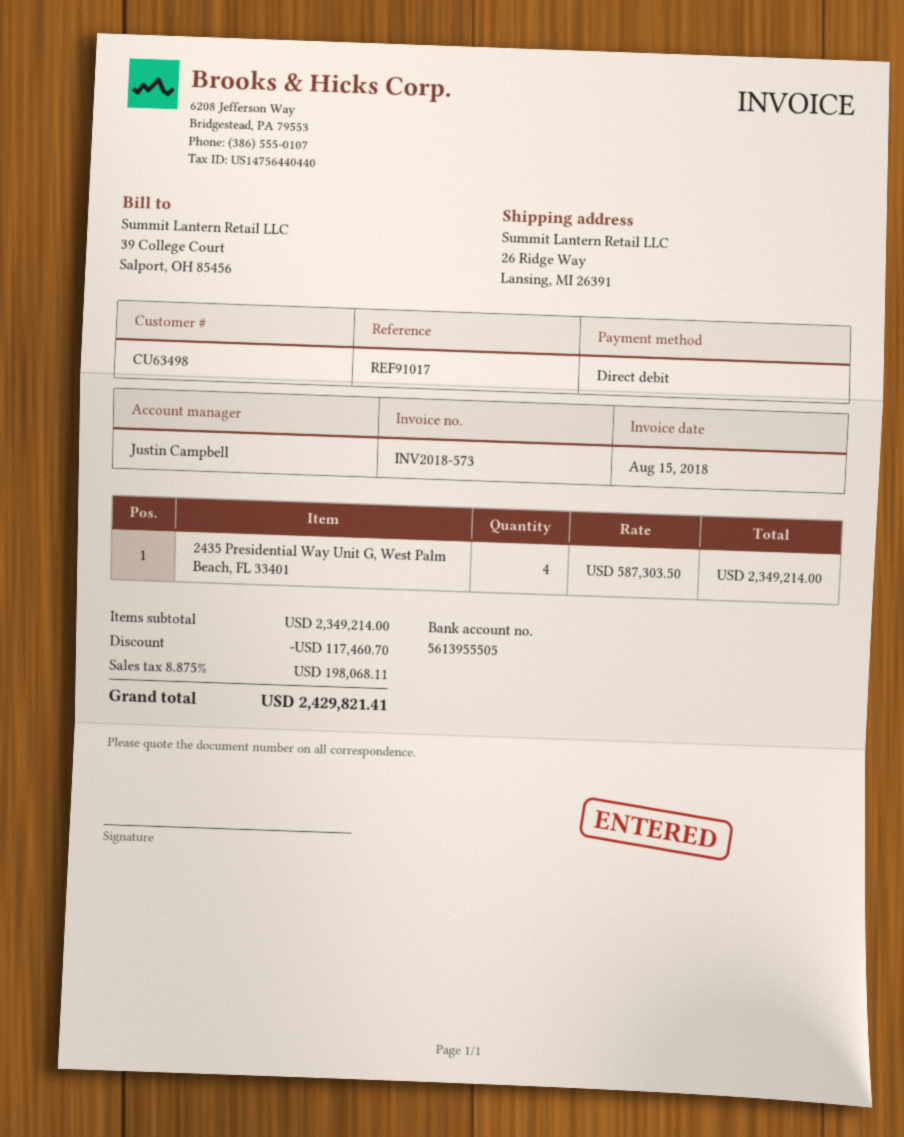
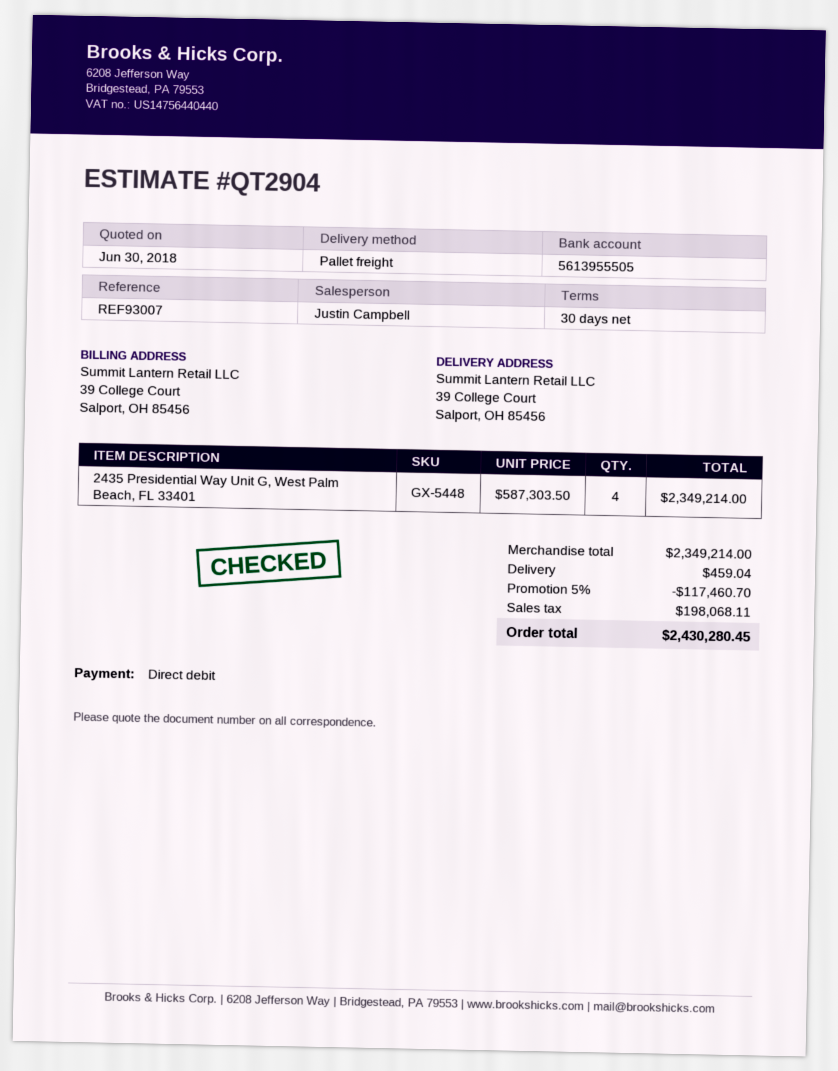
reference: REF91017 -> REF93007
ship to: 26 Ridge Way, Lansing, MI 26391 -> 39 College Court, Salport, OH 85456
shipping: none -> 459.04
total: 2429821.41 -> 2430280.45

